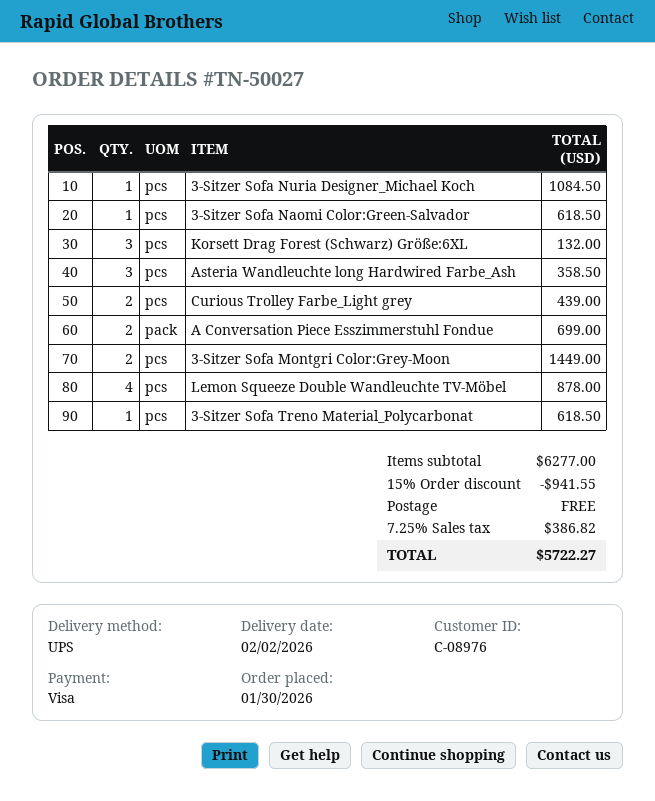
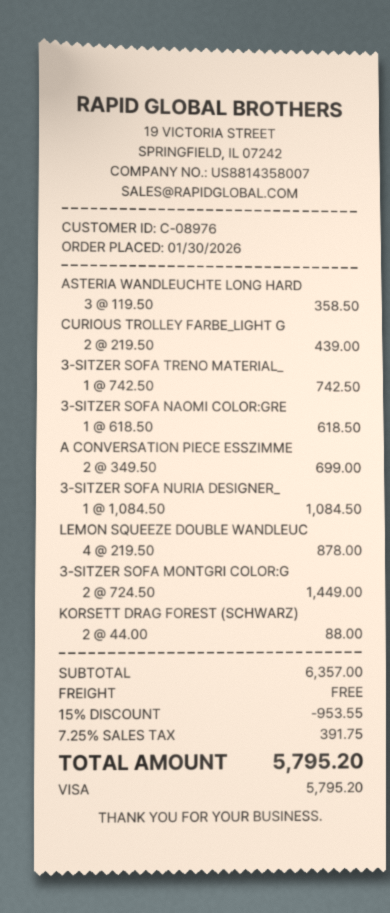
Korsett Drag Forest (Schwarz) Größe:6XL: 3 for 132.00 -> 2 for 88.00
3-Sitzer Sofa Treno Material_Polycarbonat: 1 for 618.50 -> 1 for 742.50
subtotal: 6277.00 -> 6357.00
discount: 15% = 941.55 -> 15% = 953.55
tax: 7.25% = 386.82 -> 7.25% = 391.75
total: 5722.27 -> 5795.20

